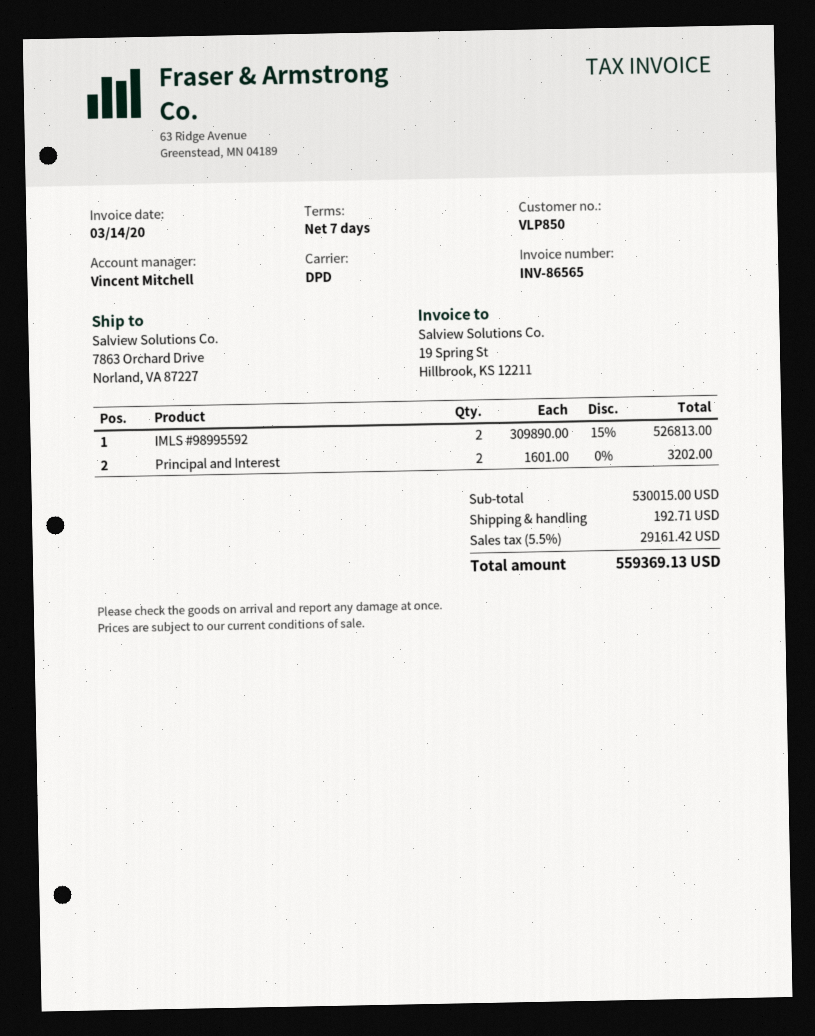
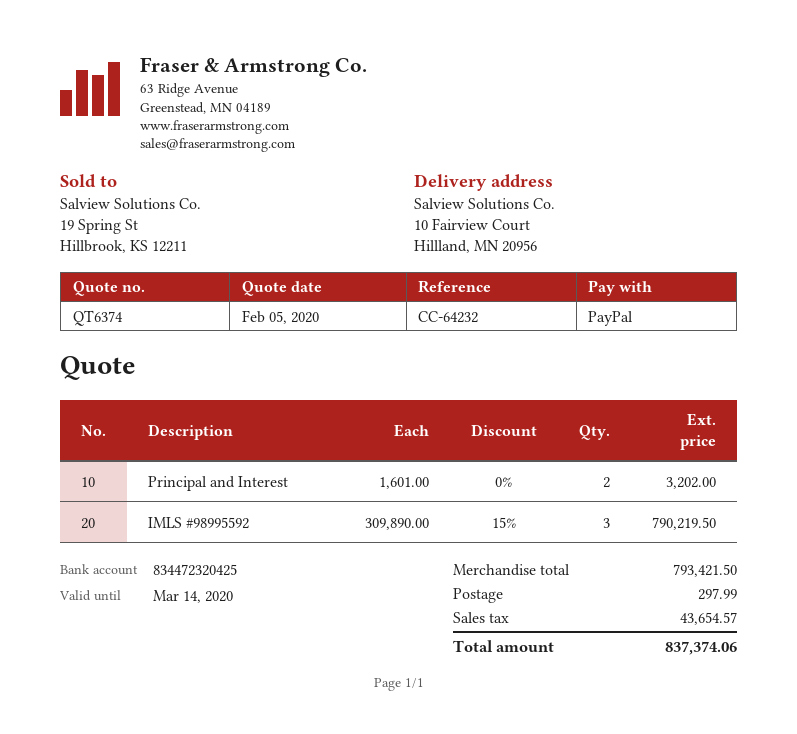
ship to: 7863 Orchard Drive, Norland, VA 87227 -> 10 Fairview Court, Hillland, MN 20956
IMLS #98995592: 2 x 309890.00 - 15% = 526813.00 -> 3 x 309890.00 - 15% = 790219.50
subtotal: 530015.00 -> 793421.50
shipping: 192.71 -> 297.99
tax: 29161.42 -> 43654.57
total: 559369.13 -> 837374.06

